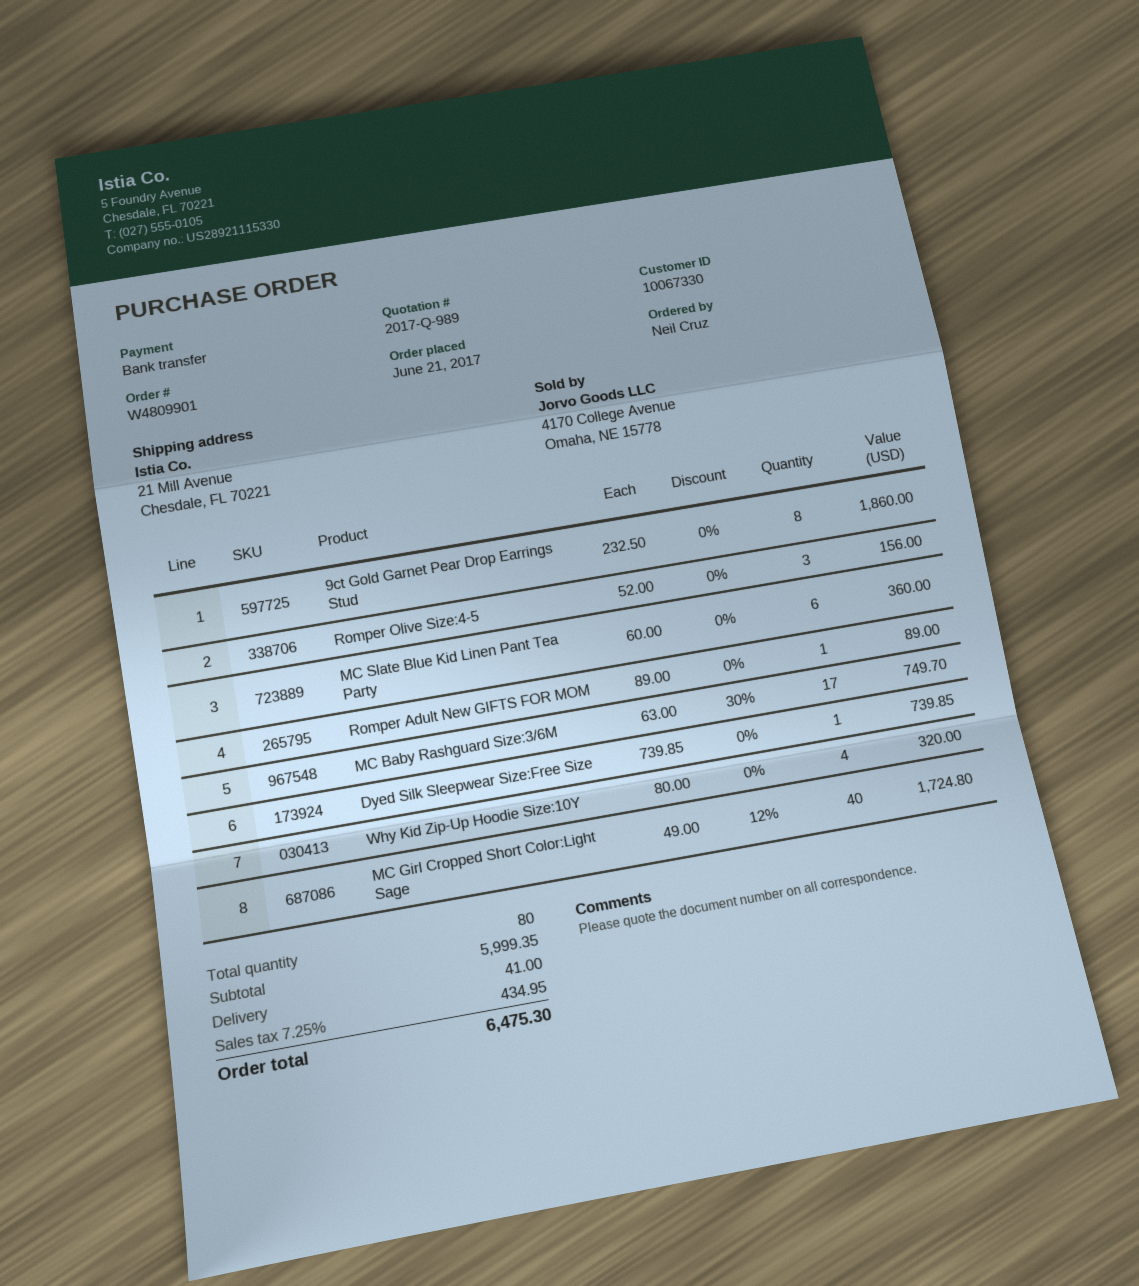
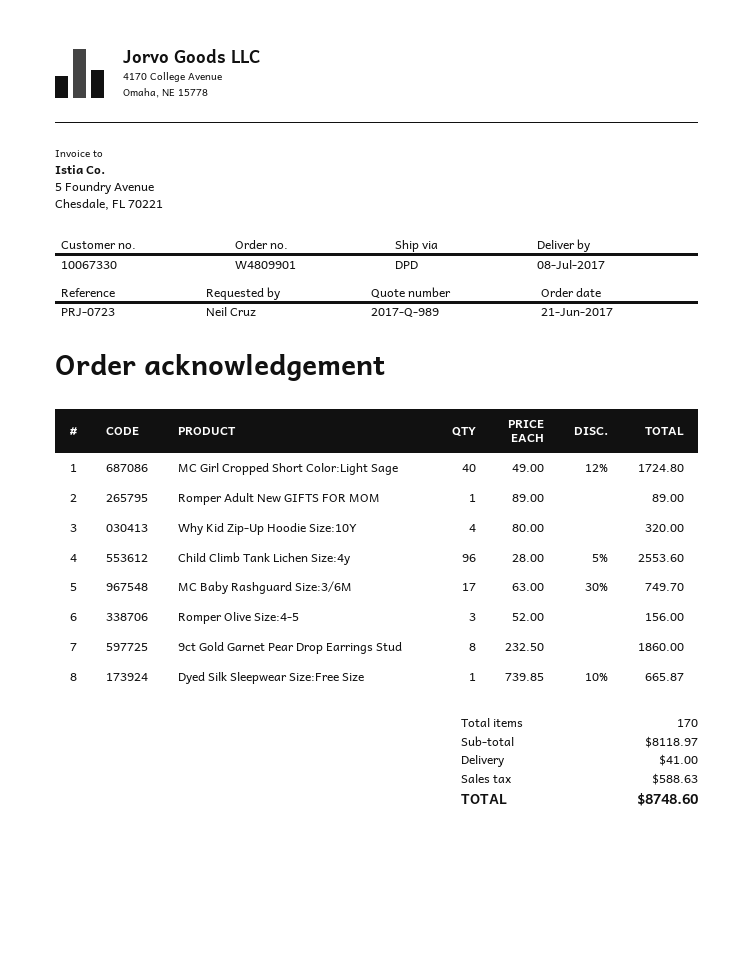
MC Slate Blue Kid Linen Pant Tea Party: 6 x 60.00 = 360.00 -> none
Dyed Silk Sleepwear Size:Free Size: 1 x 739.85 = 739.85 -> 1 x 739.85 - 10% = 665.87
Child Climb Tank Lichen Size:4y: none -> 96 x 28.00 - 5% = 2553.60
total quantity: 80 -> 170
subtotal: 5999.35 -> 8118.97
tax: 434.95 -> 588.63
total: 6475.30 -> 8748.60

